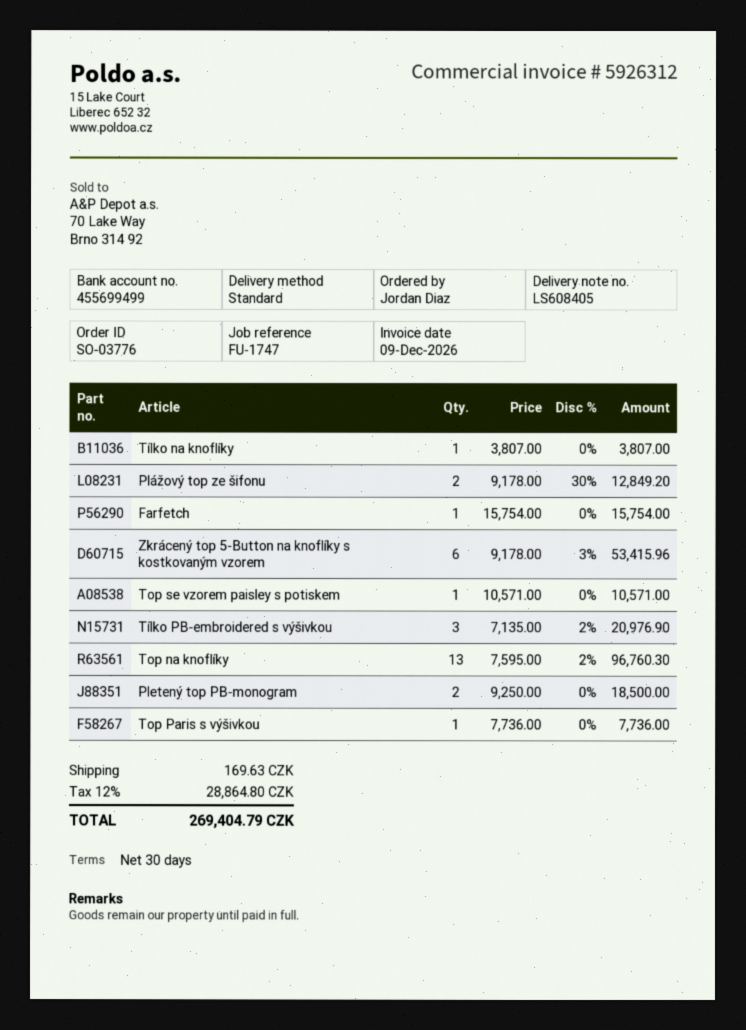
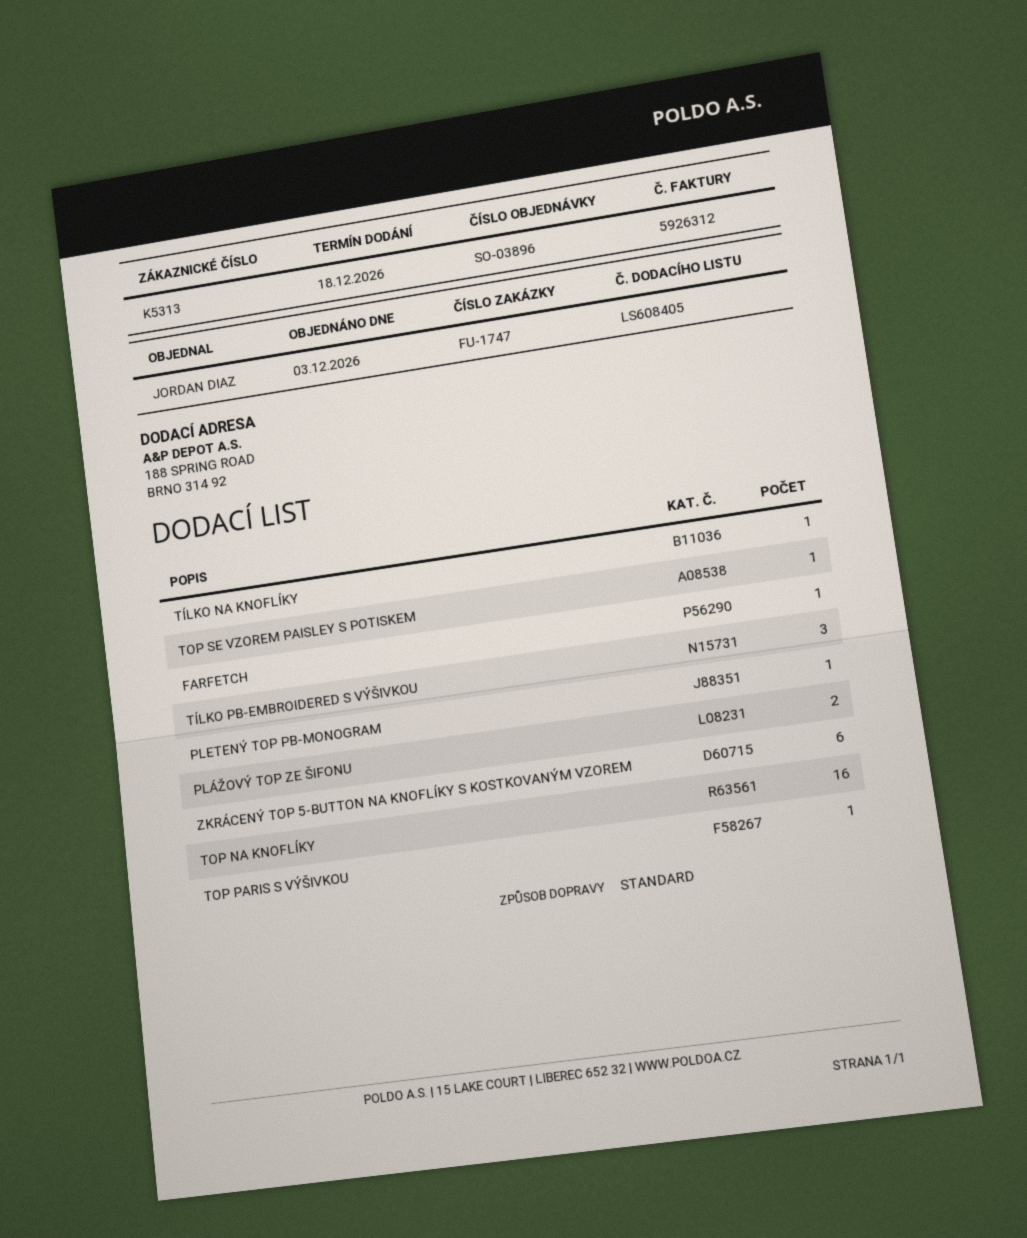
order number: SO-03776 -> SO-03896
Top na knoflíky: 13 -> 16
Pletený top PB-monogram: 2 -> 1

